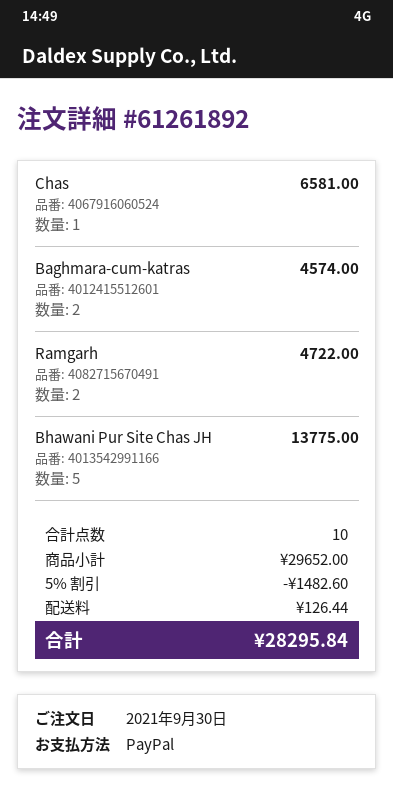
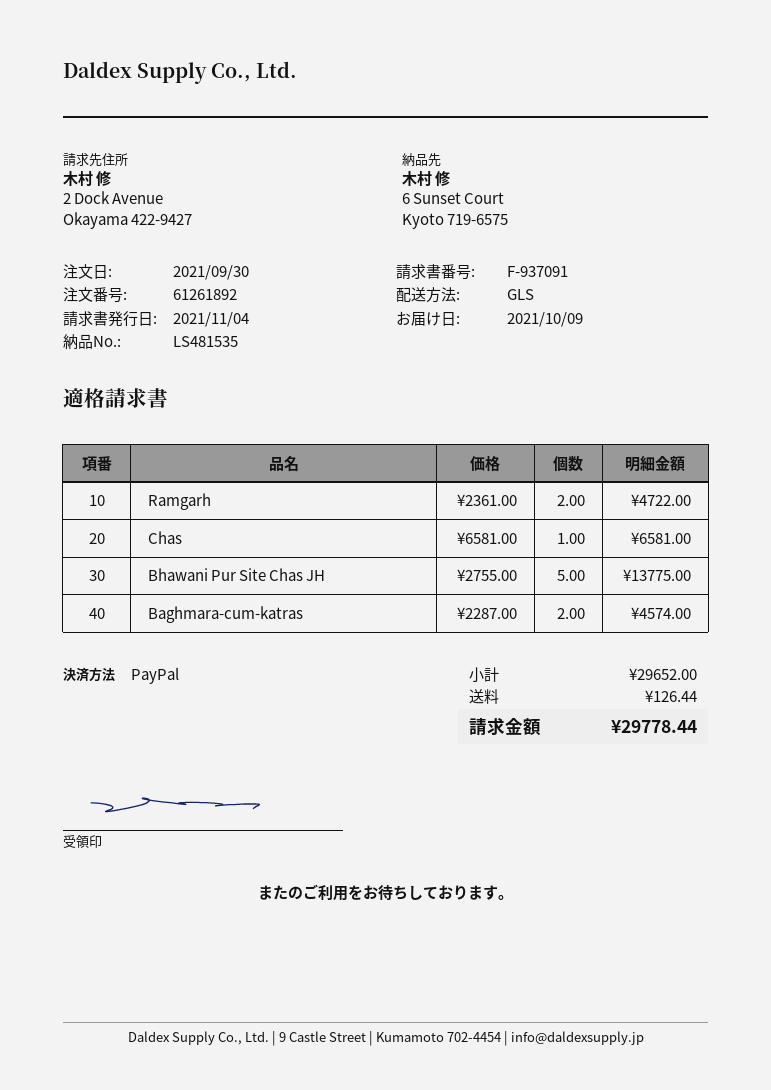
discount: 5% = 1482.60 -> none
total: 28295.84 -> 29778.44

